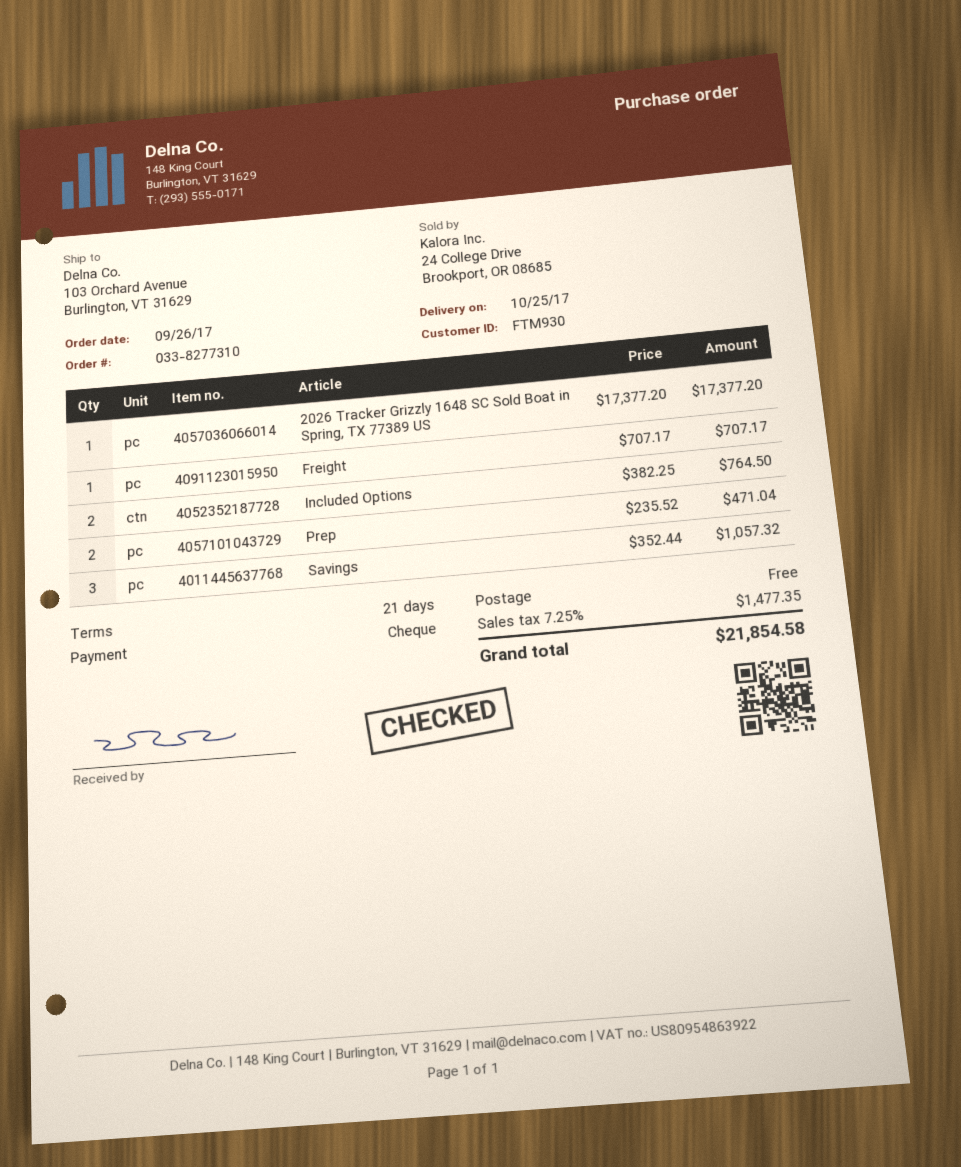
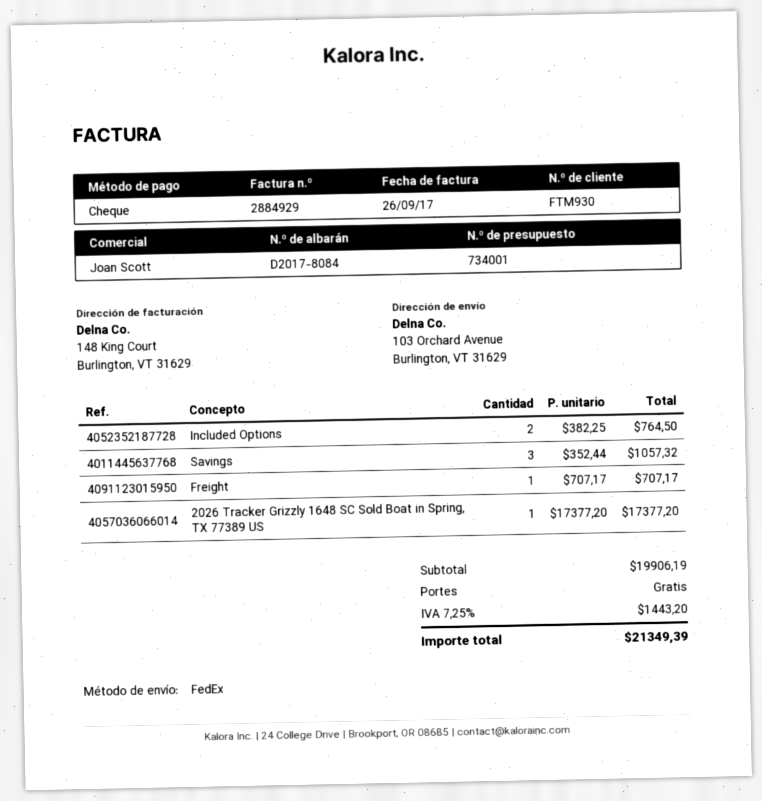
Prep: 2 x 235.52 = 471.04 -> none
tax: 7.25% = 1477.35 -> 7.25% = 1443.20
total: 21854.58 -> 21349.39

